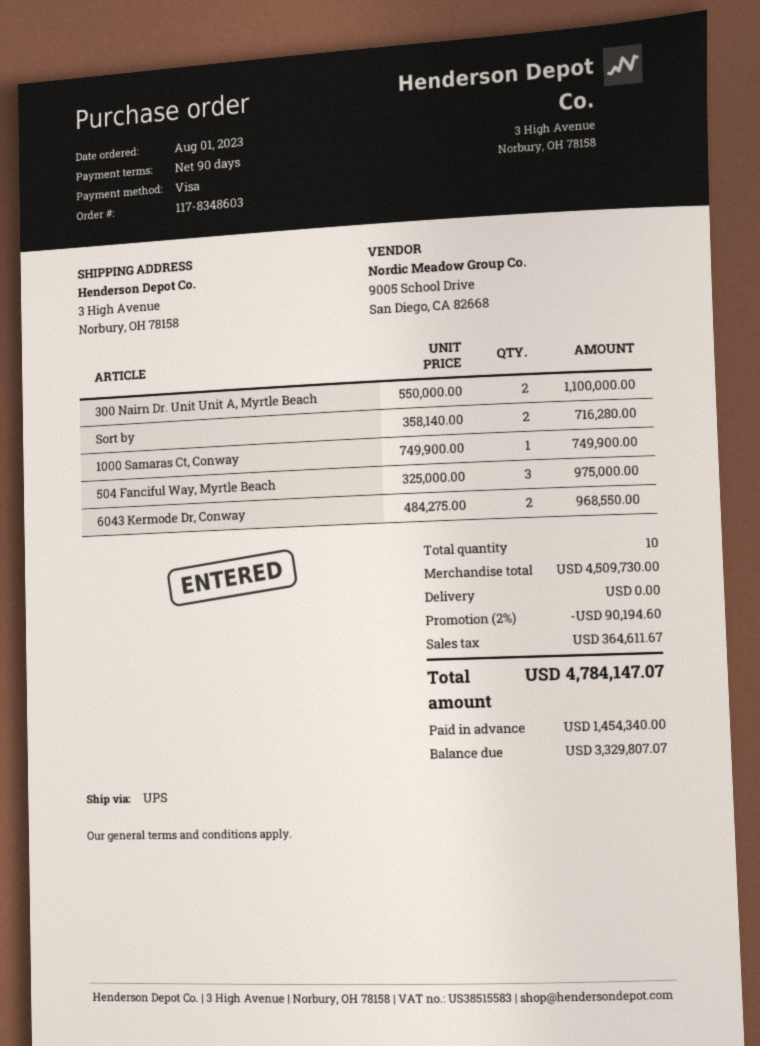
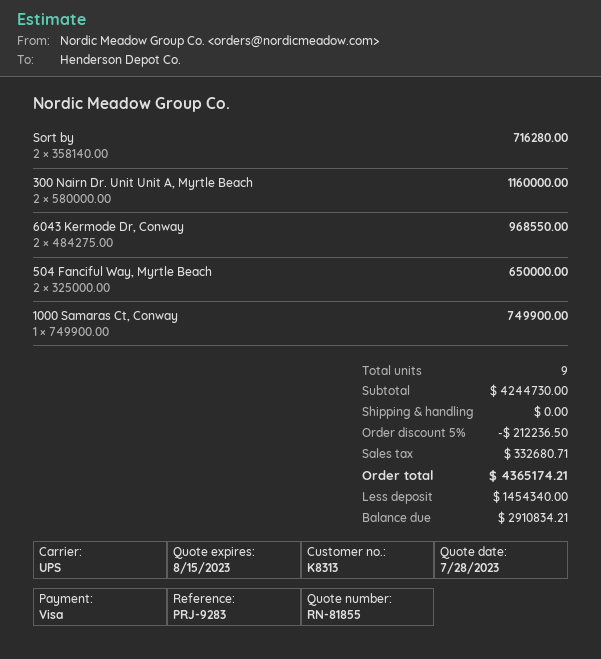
300 Nairn Dr. Unit Unit A, Myrtle Beach: 2 x 550000.00 = 1100000.00 -> 2 x 580000.00 = 1160000.00
504 Fanciful Way, Myrtle Beach: 3 x 325000.00 = 975000.00 -> 2 x 325000.00 = 650000.00
total quantity: 10 -> 9
subtotal: 4509730.00 -> 4244730.00
discount: 2% = 90194.60 -> 5% = 212236.50
tax: 364611.67 -> 332680.71
total: 4784147.07 -> 4365174.21
balance: 3329807.07 -> 2910834.21

